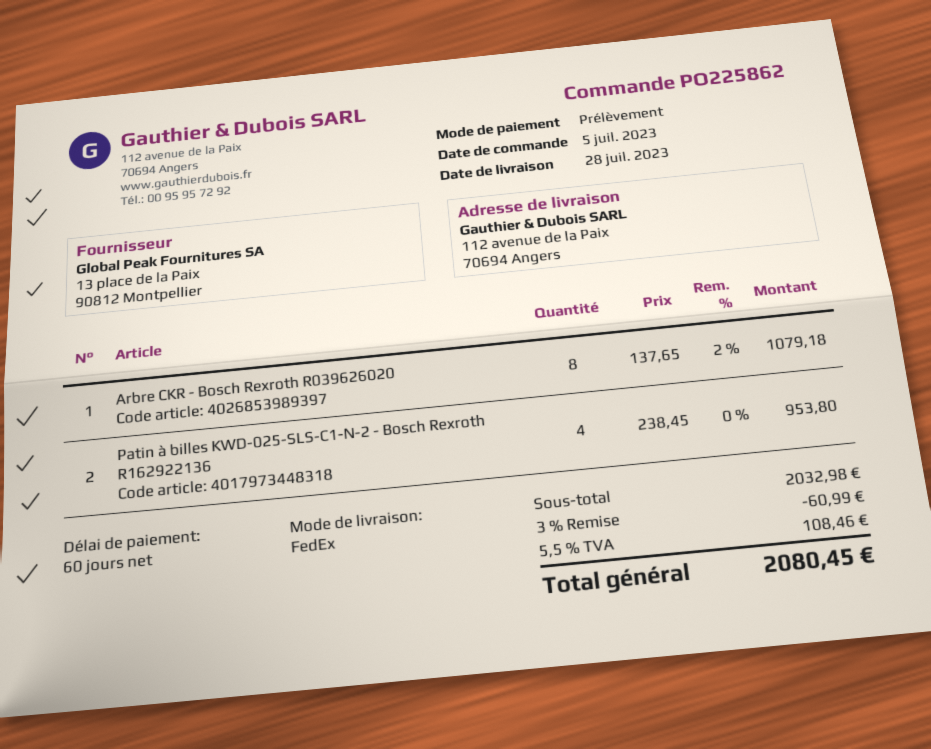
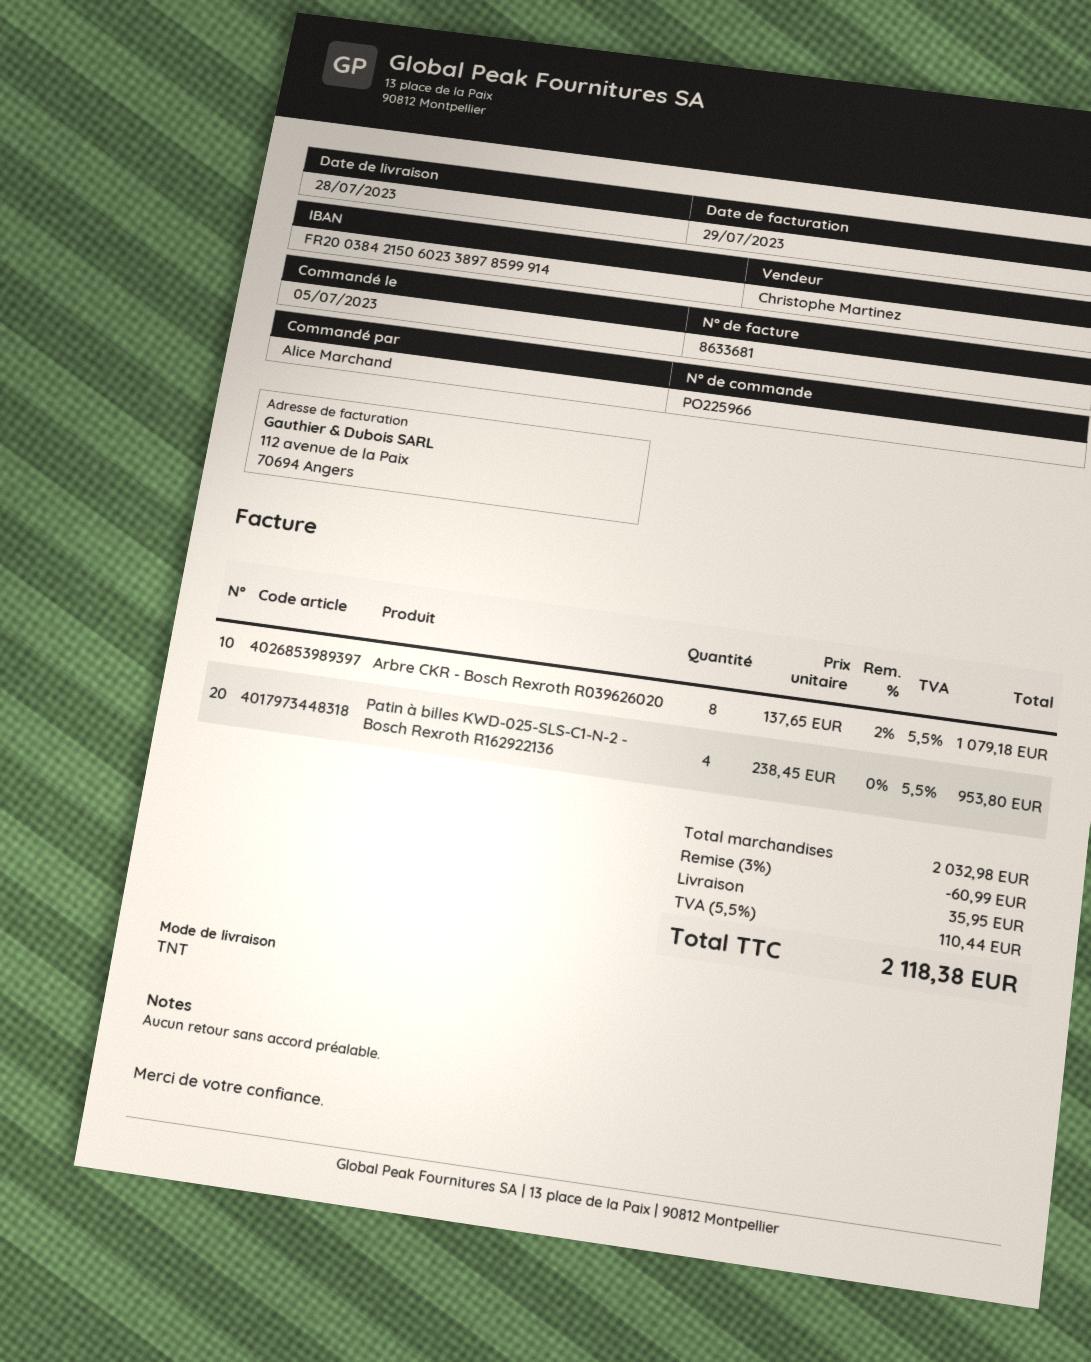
order number: PO225862 -> PO225966
shipping method: FedEx -> TNT
shipping: none -> 35.95
tax: 5.5% = 108.46 -> 5.5% = 110.44
total: 2080.45 -> 2118.38

